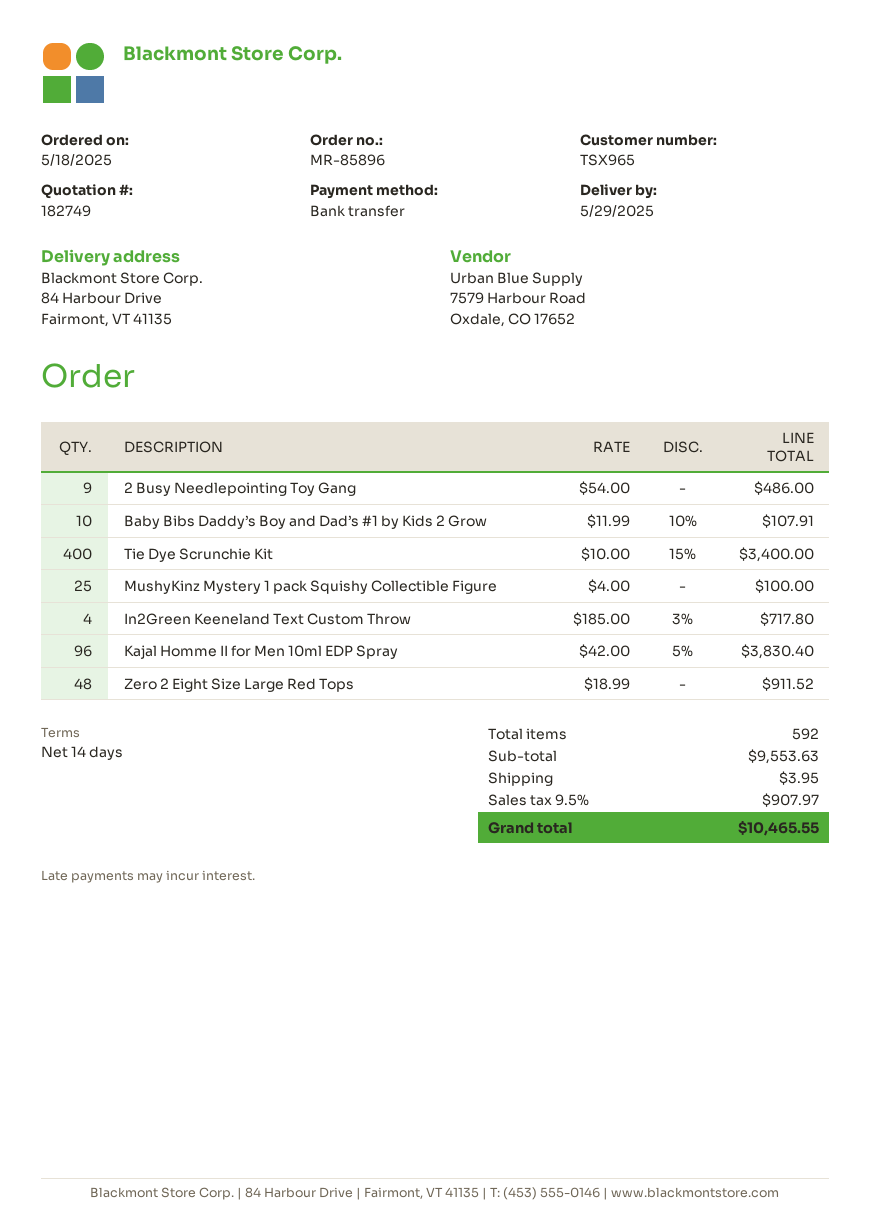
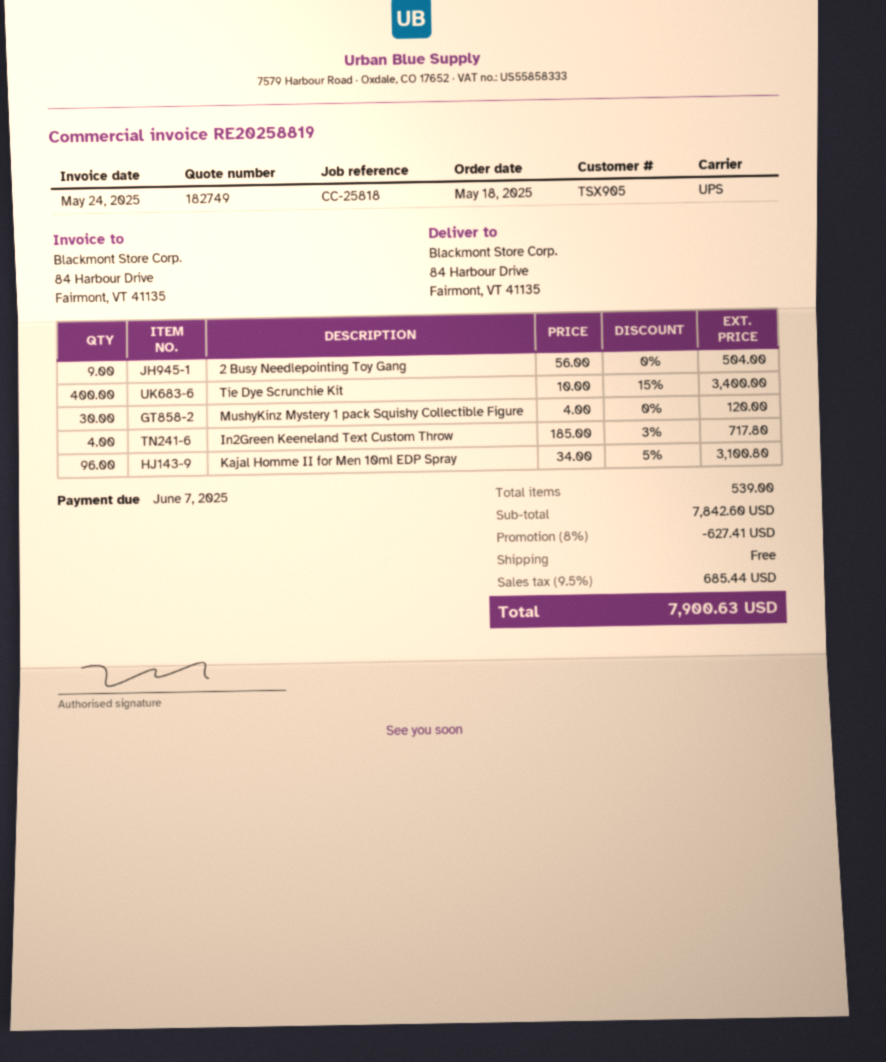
customer number: TSX965 -> TSX905
2 Busy Needlepointing Toy Gang: 9 x 54.00 = 486.00 -> 9 x 56.00 = 504.00
Baby Bibs Daddy’s Boy and Dad’s #1 by Kids 2 Grow: 10 x 11.99 - 10% = 107.91 -> none
MushyKinz Mystery 1 pack Squishy Collectible Figure: 25 x 4.00 = 100.00 -> 30 x 4.00 = 120.00
Kajal Homme II for Men 10ml EDP Spray: 96 x 42.00 - 5% = 3830.40 -> 96 x 34.00 - 5% = 3100.80
Zero 2 Eight Size Large Red Tops: 48 x 18.99 = 911.52 -> none
total quantity: 592 -> 539
subtotal: 9553.63 -> 7842.60
discount: none -> 8% = 627.41
shipping: 3.95 -> 0.00
tax: 9.5% = 907.97 -> 9.5% = 685.44
total: 10465.55 -> 7900.63

